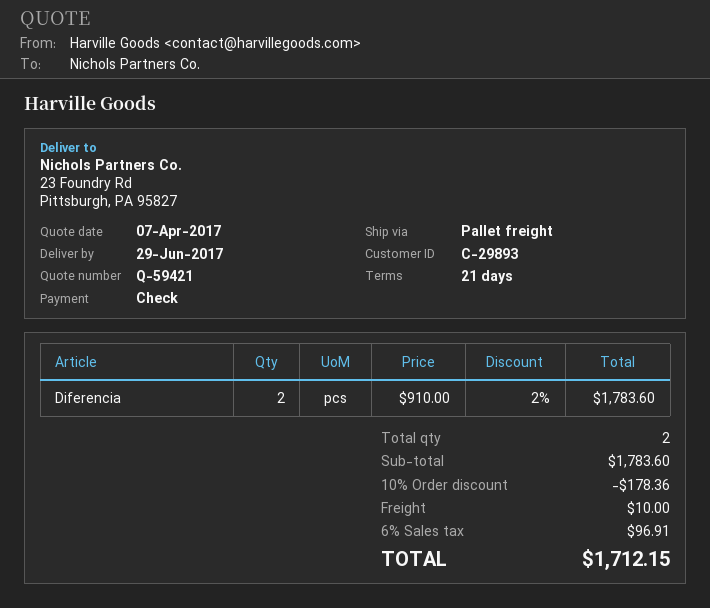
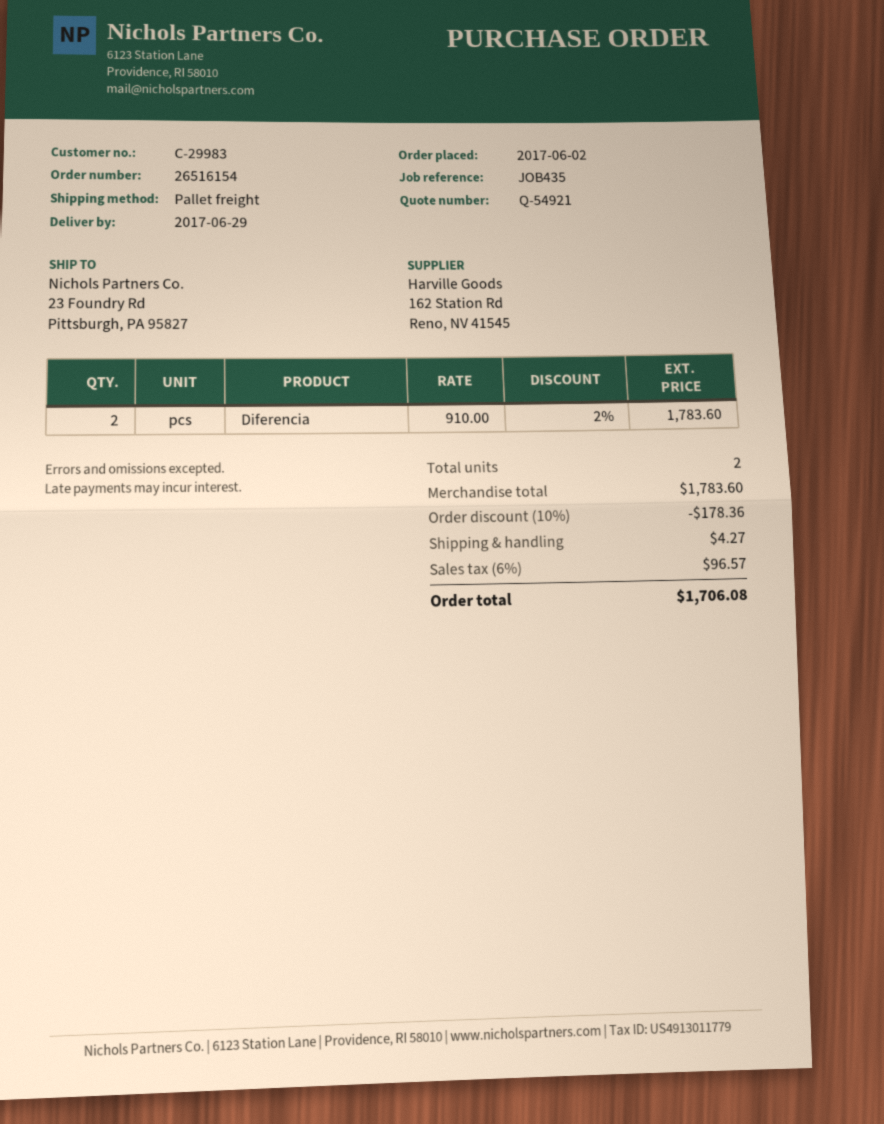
quote number: Q-59421 -> Q-54921
customer number: C-29893 -> C-29983
shipping: 10.00 -> 4.27
tax: 6% = 96.91 -> 6% = 96.57
total: 1712.15 -> 1706.08

